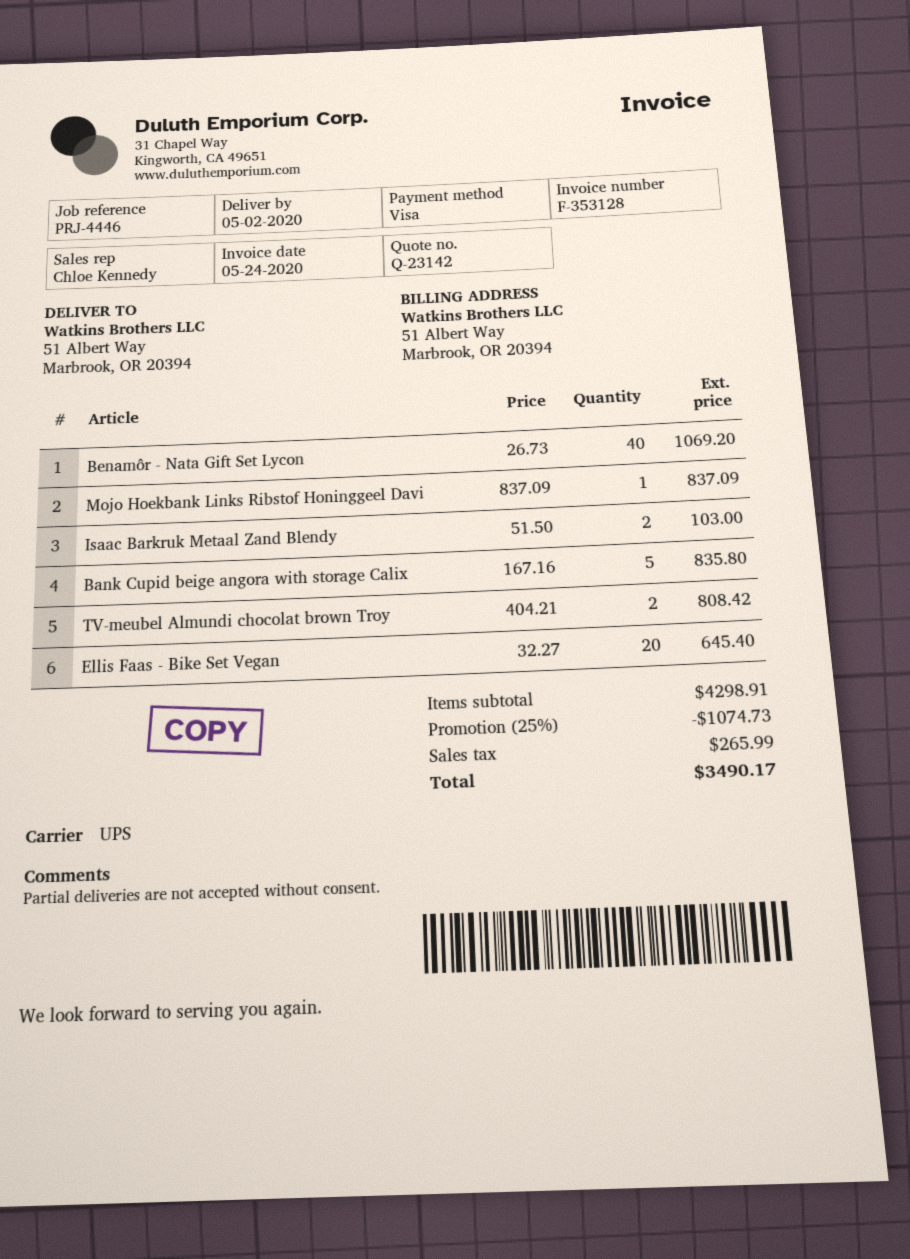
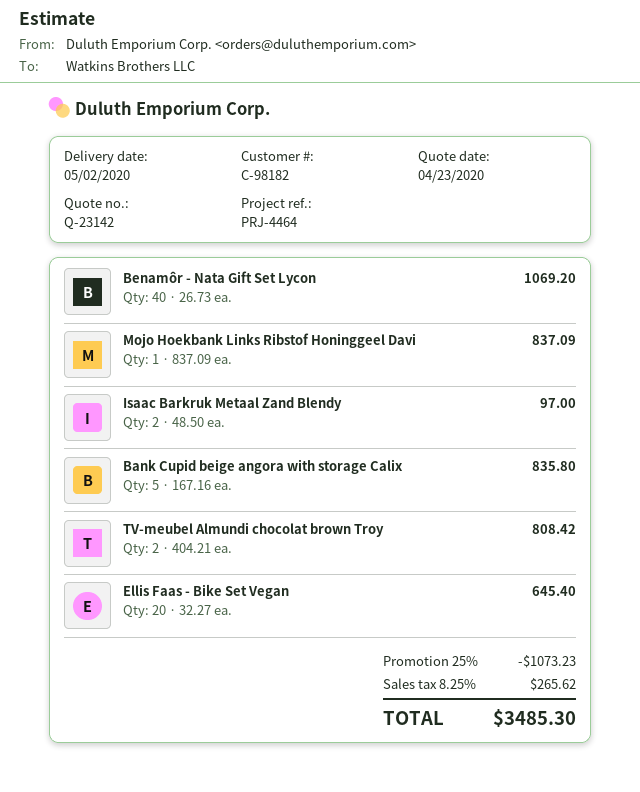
reference: PRJ-4446 -> PRJ-4464
Isaac Barkruk Metaal Zand Blendy: 2 x 51.50 = 103.00 -> 2 x 48.50 = 97.00
discount: 25% = 1074.73 -> 25% = 1073.23
tax: 265.99 -> 265.62
total: 3490.17 -> 3485.30

